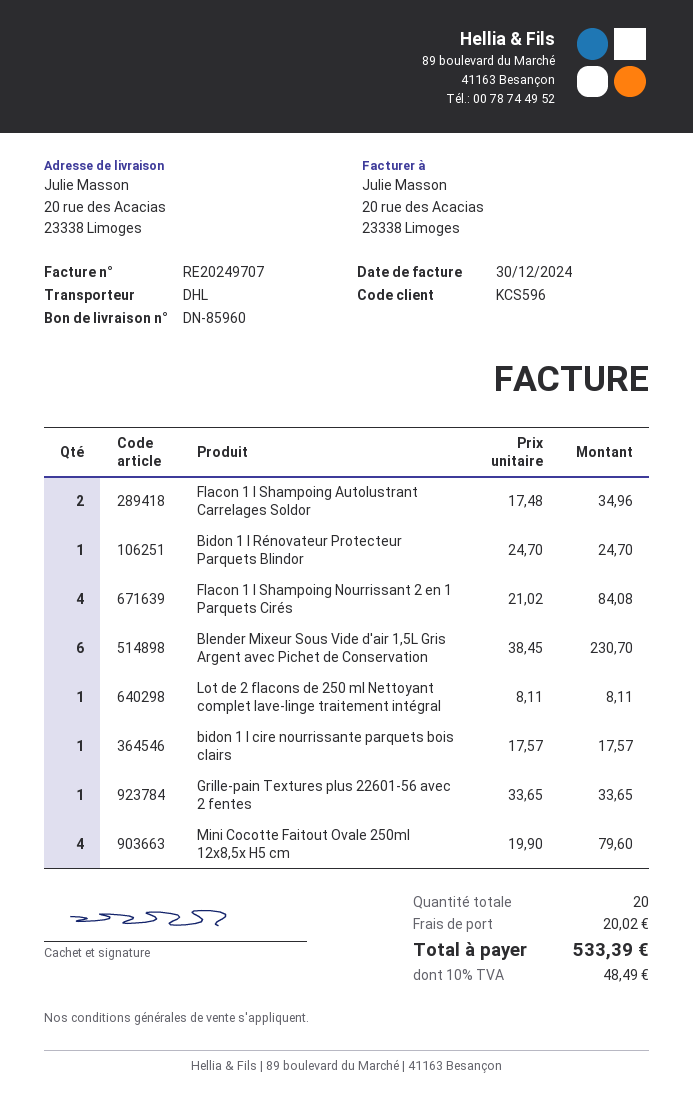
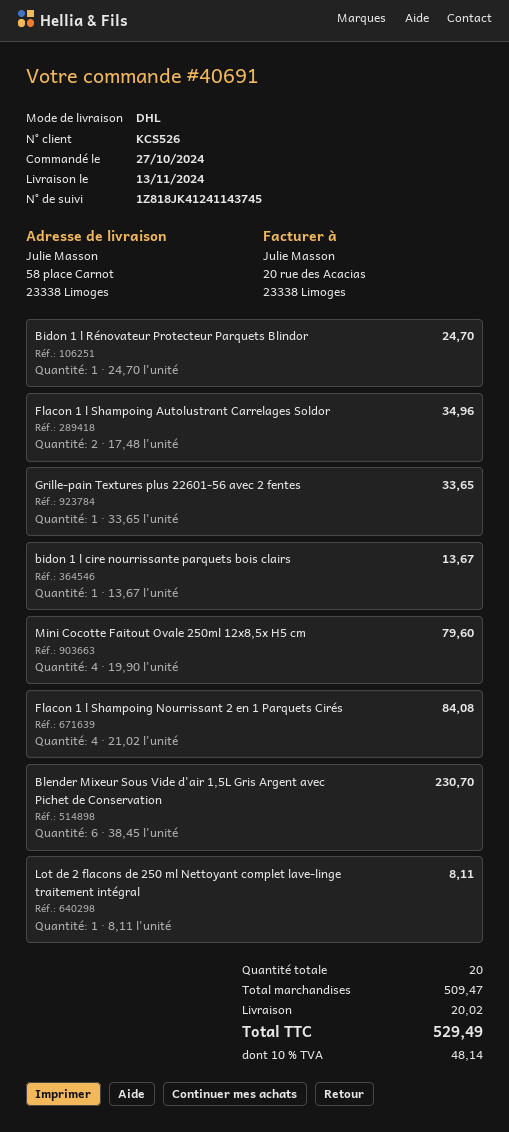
customer number: KCS596 -> KCS526
ship to: 20 rue des Acacias, 23338 Limoges -> 58 place Carnot, 23338 Limoges
bidon 1 l cire nourrissante parquets bois clairs: 1 x 17.57 = 17.57 -> 1 x 13.67 = 13.67
tax: 10% = 48.49 -> 10% = 48.14
total: 533.39 -> 529.49

